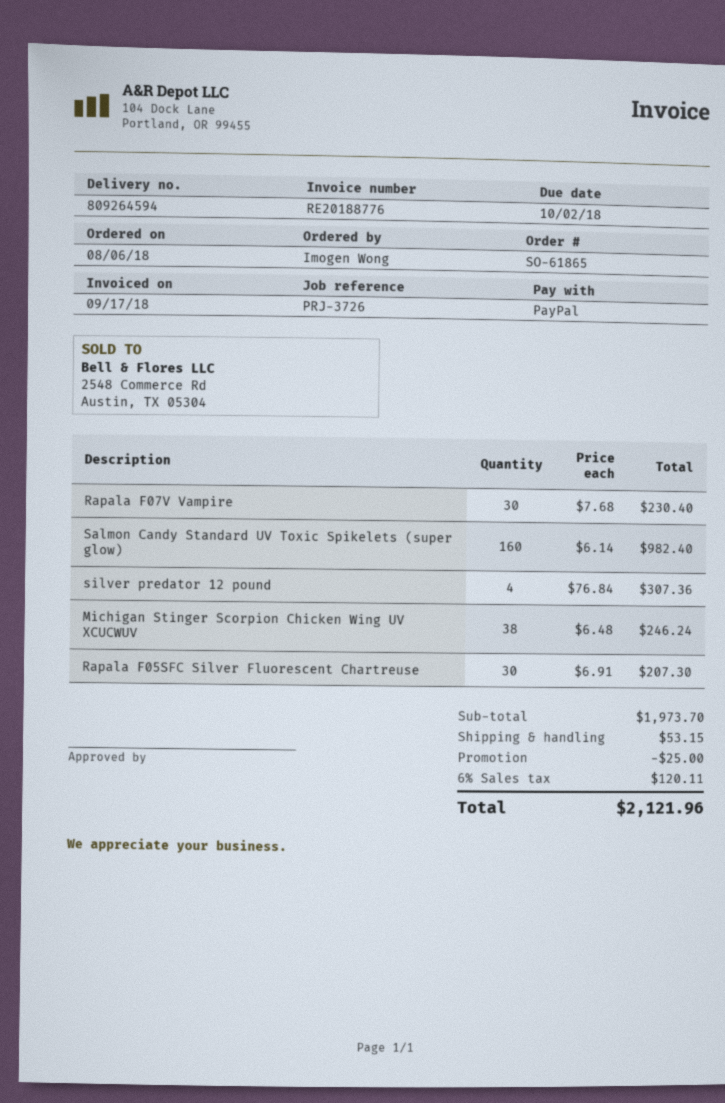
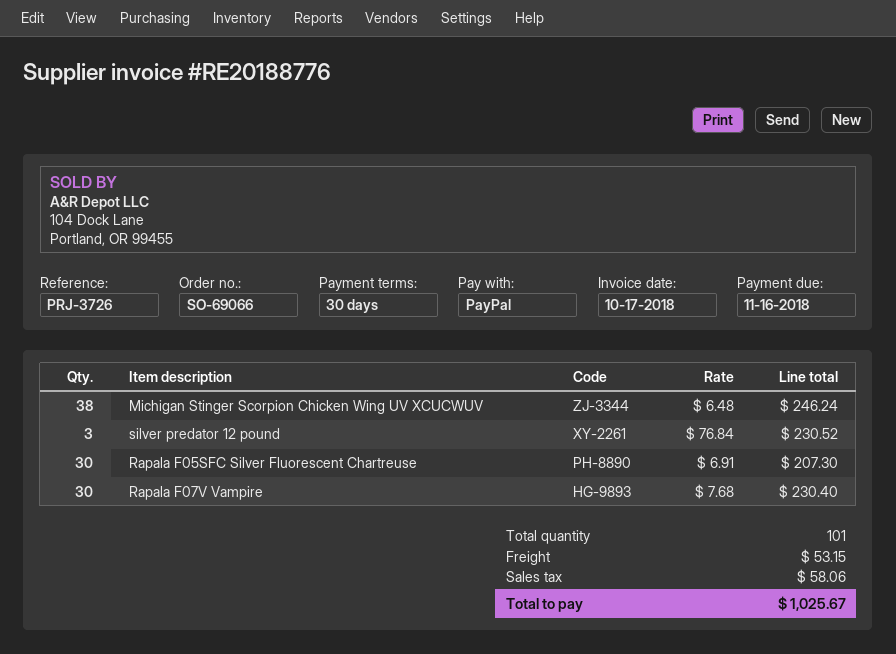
order number: SO-61865 -> SO-69066
invoice date: 2018-09-17 -> 2018-10-17
due date: 2018-10-02 -> 2018-11-16
Salmon Candy Standard UV Toxic Spikelets (super glow): 160 x 6.14 = 982.40 -> none
silver predator 12 pound: 4 x 76.84 = 307.36 -> 3 x 76.84 = 230.52
discount: 25.00 -> none
tax: 120.11 -> 58.06
total: 2121.96 -> 1025.67

